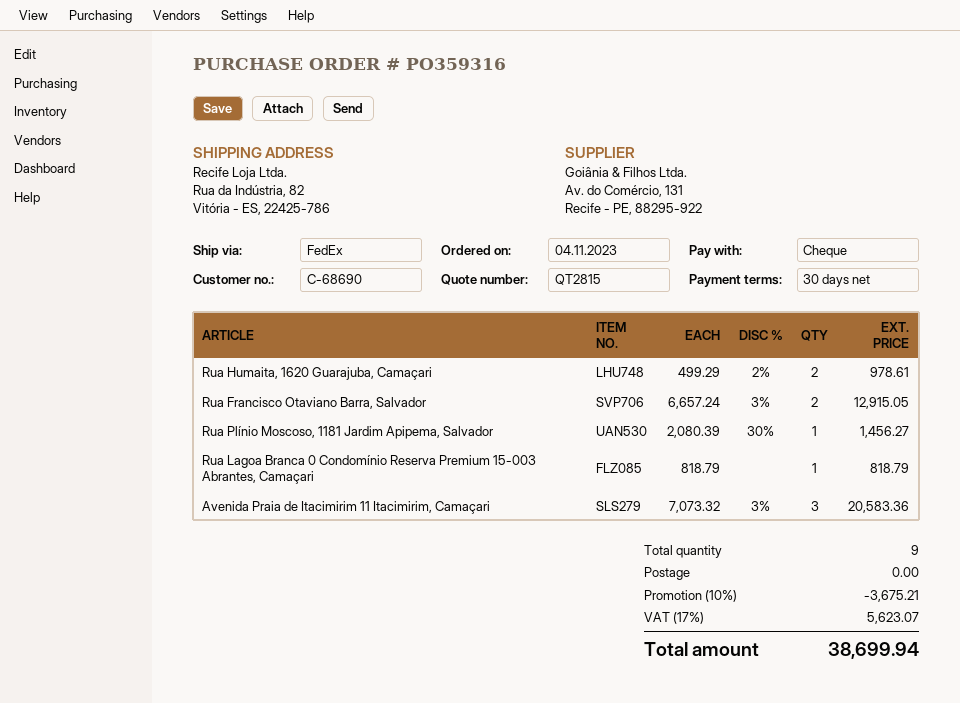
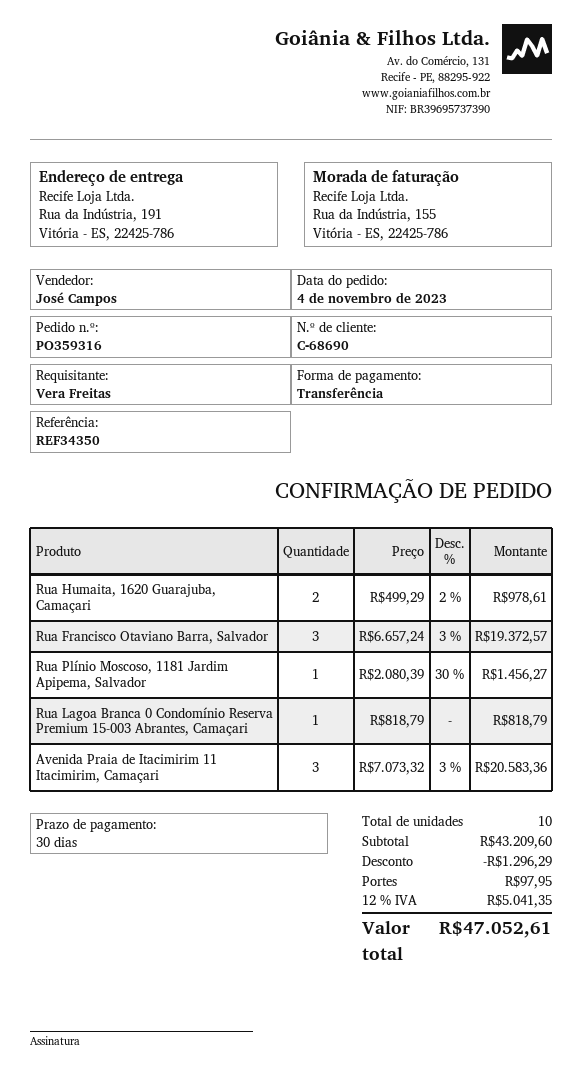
payment method: cheque -> bank transfer
ship to: Rua da Indústria, 82, Vitória - ES, 22425-786 -> Rua da Indústria, 191, Vitória - ES, 22425-786
Rua Francisco Otaviano Barra, Salvador: 2 x 6657.24 - 3% = 12915.05 -> 3 x 6657.24 - 3% = 19372.57
total quantity: 9 -> 10
discount: 3675.21 -> 1296.29
shipping: 0.00 -> 97.95
tax: 17% = 5623.07 -> 12% = 5041.35
total: 38699.94 -> 47052.61

